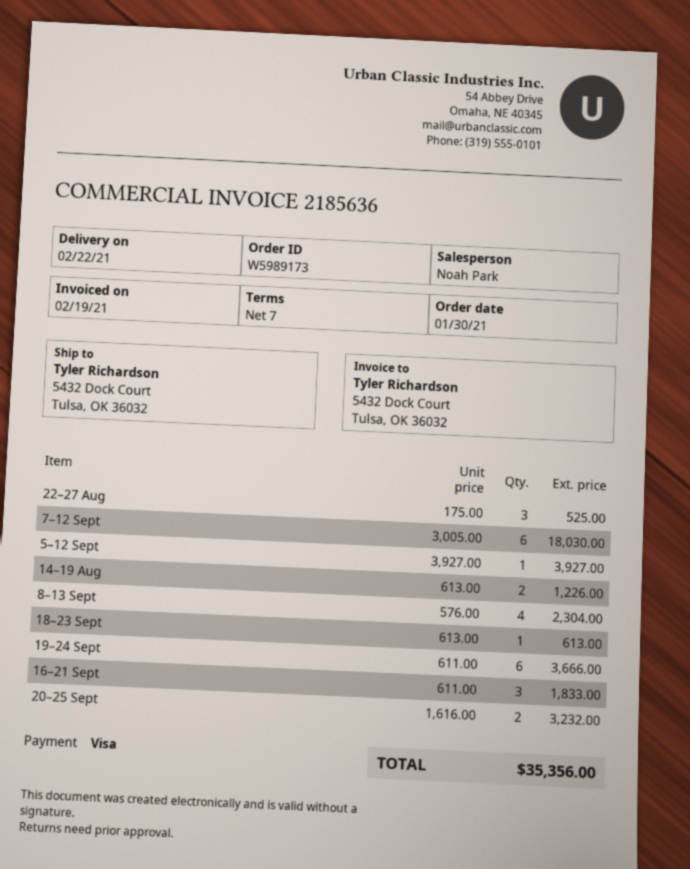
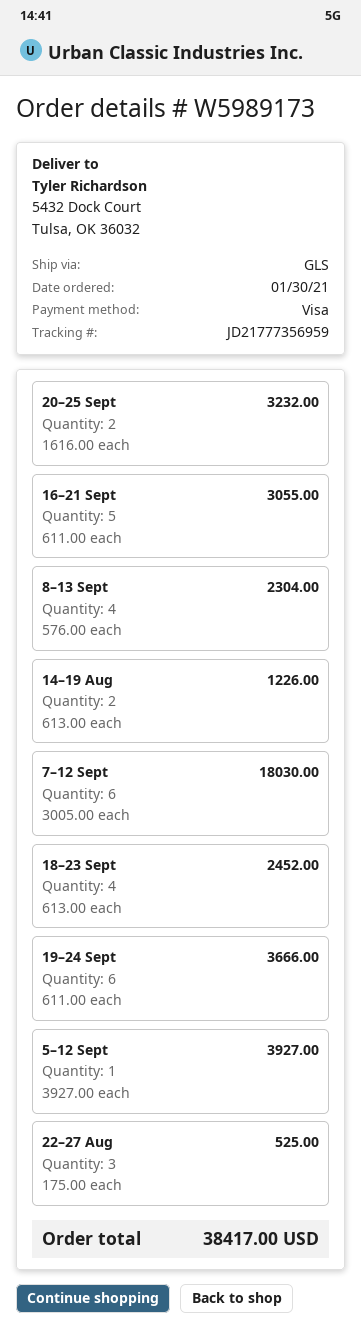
18–23 Sept: 1 x 613.00 = 613.00 -> 4 x 613.00 = 2452.00
16–21 Sept: 3 x 611.00 = 1833.00 -> 5 x 611.00 = 3055.00
total: 35356.00 -> 38417.00

